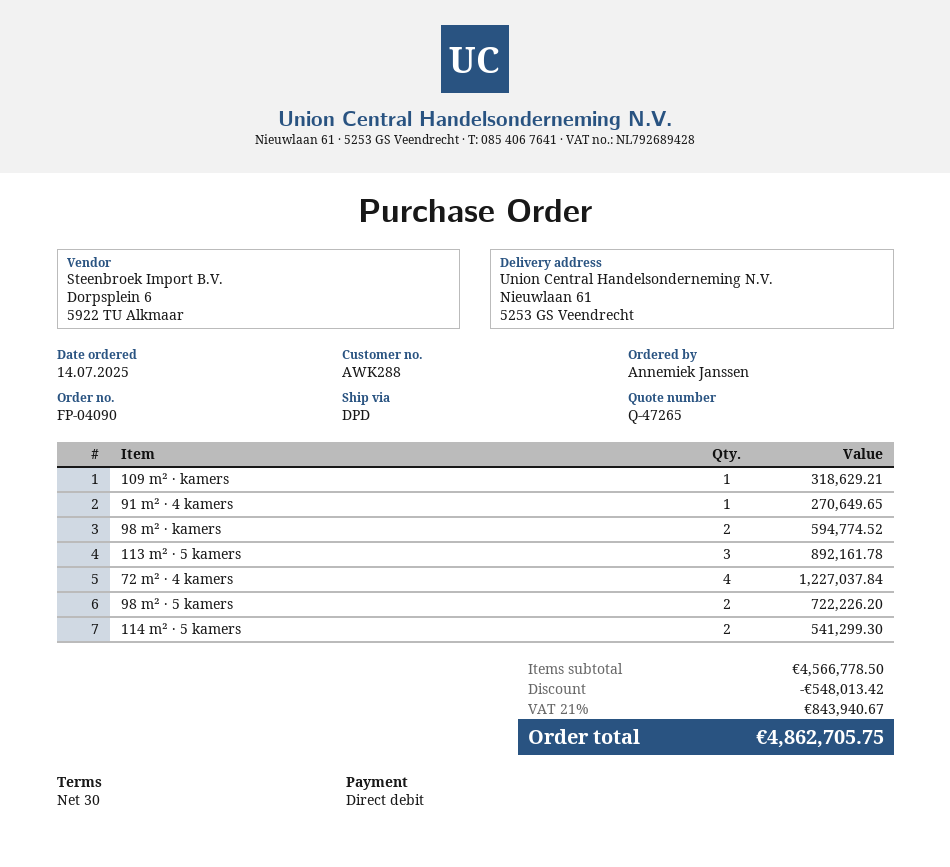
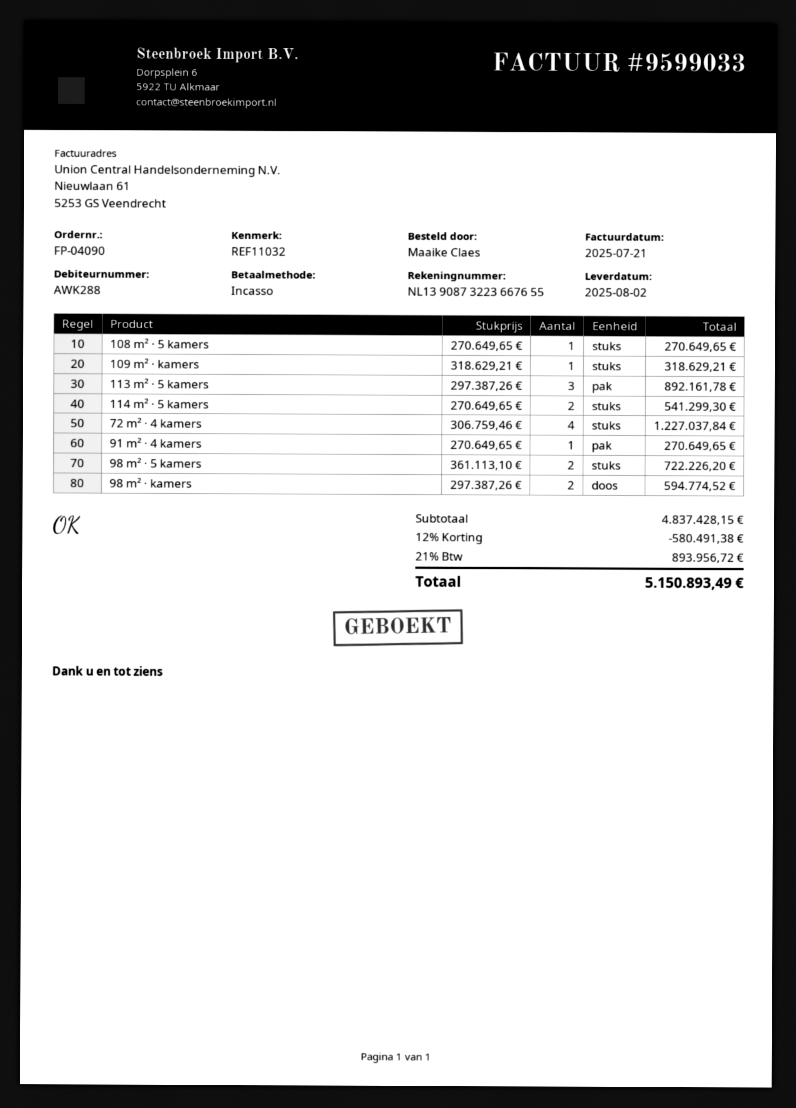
ordered by: Annemiek Janssen -> Maaike Claes
108 m² · 5 kamers: none -> 1 for 270649.65
subtotal: 4566778.50 -> 4837428.15
discount: 548013.42 -> 580491.38
tax: 21% = 843940.67 -> 21% = 893956.72
total: 4862705.75 -> 5150893.49

